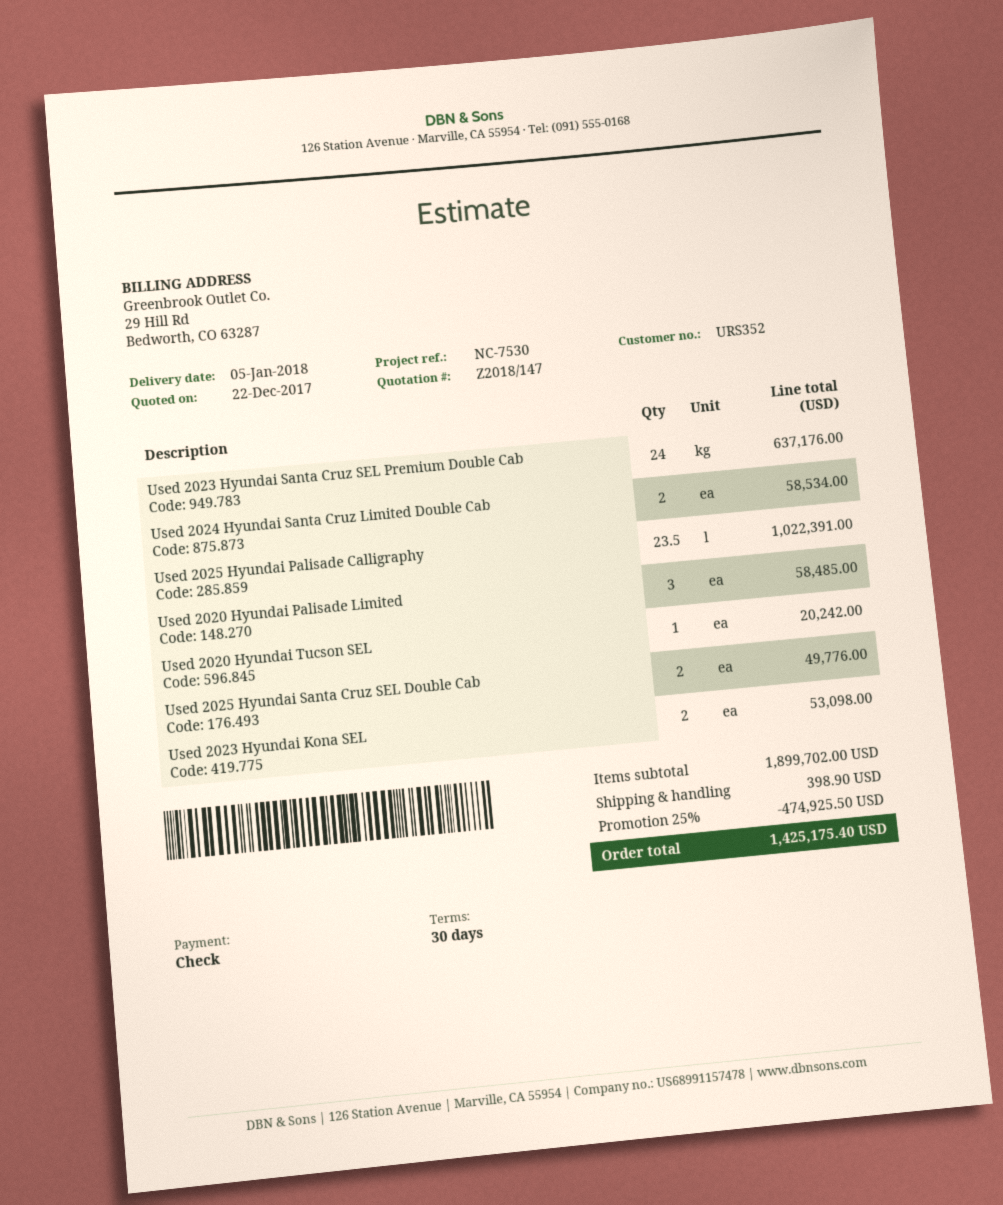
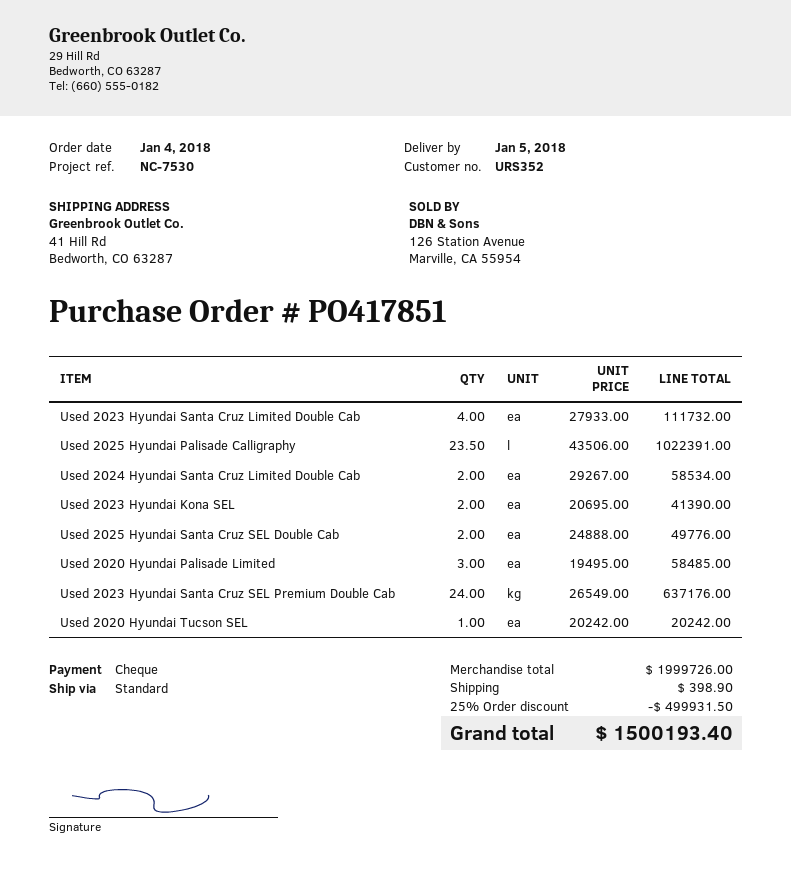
Used 2023 Hyundai Kona SEL: 2 for 53098.00 -> 2 for 41390.00
Used 2023 Hyundai Santa Cruz Limited Double Cab: none -> 4 for 111732.00
subtotal: 1899702.00 -> 1999726.00
discount: 25% = 474925.50 -> 25% = 499931.50
total: 1425175.40 -> 1500193.40

